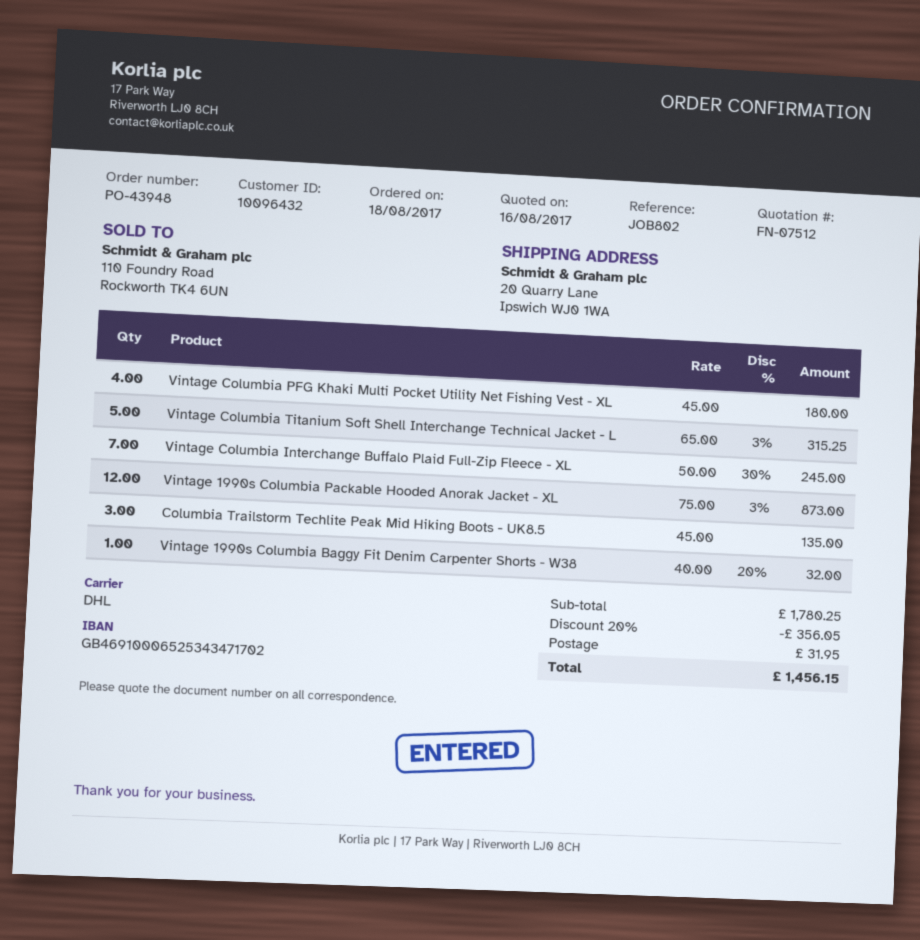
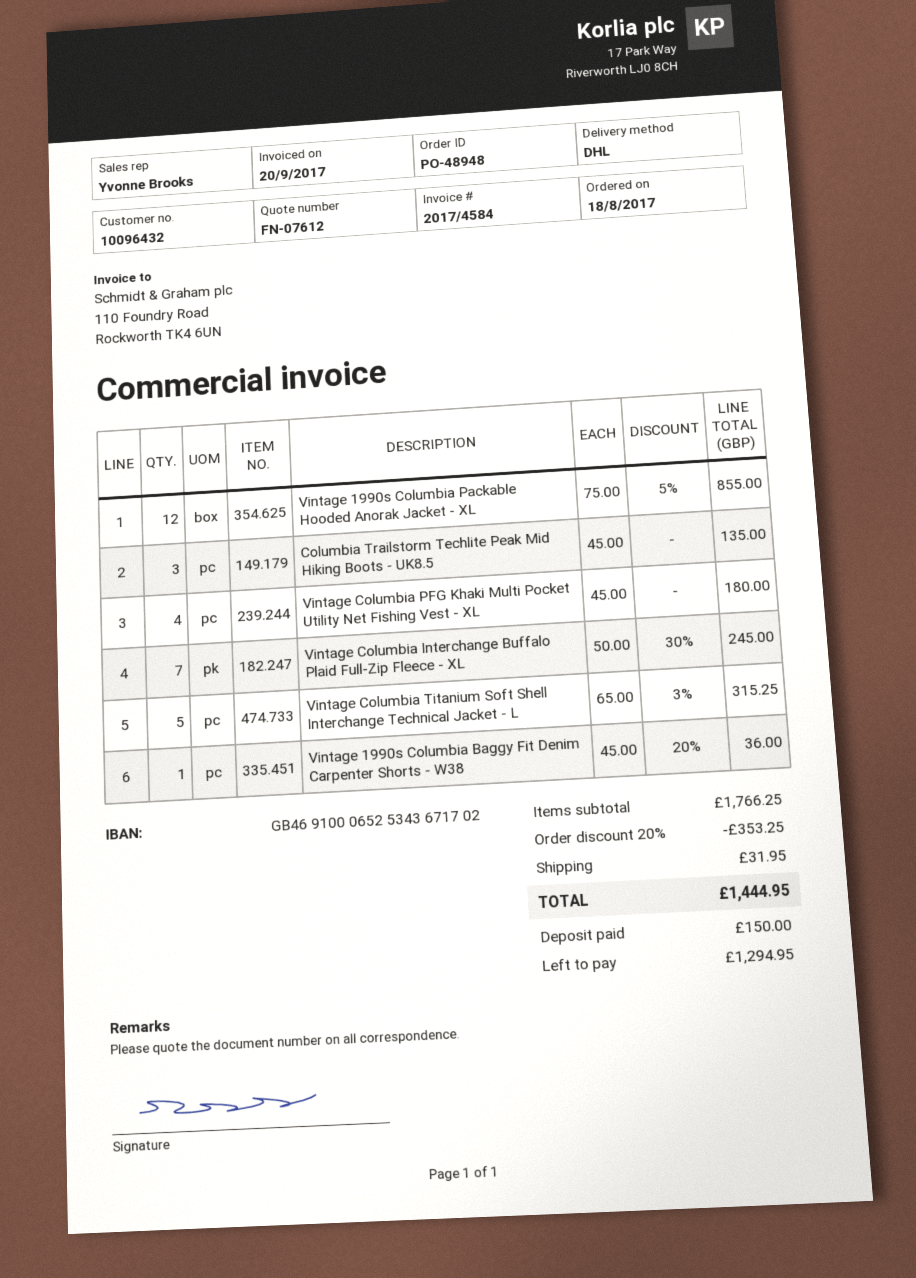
quote number: FN-07512 -> FN-07612
order number: PO-43948 -> PO-48948
bank account: GB46910006525343471702 -> GB46910006525343671702
Vintage 1990s Columbia Packable Hooded Anorak Jacket - XL: 12 x 75.00 - 3% = 873.00 -> 12 x 75.00 - 5% = 855.00
Vintage 1990s Columbia Baggy Fit Denim Carpenter Shorts - W38: 1 x 40.00 - 20% = 32.00 -> 1 x 45.00 - 20% = 36.00
subtotal: 1780.25 -> 1766.25
discount: 20% = 356.05 -> 20% = 353.25
total: 1456.15 -> 1444.95

